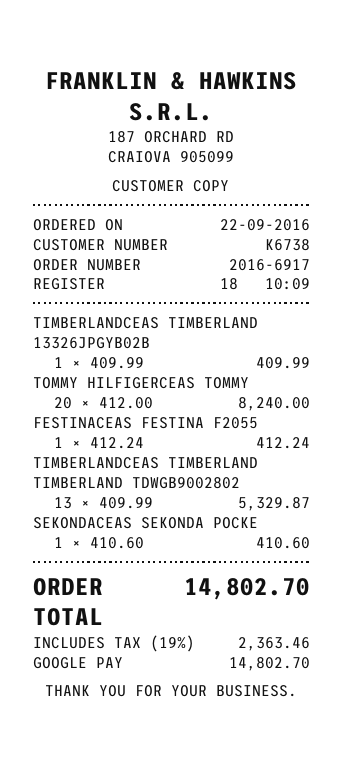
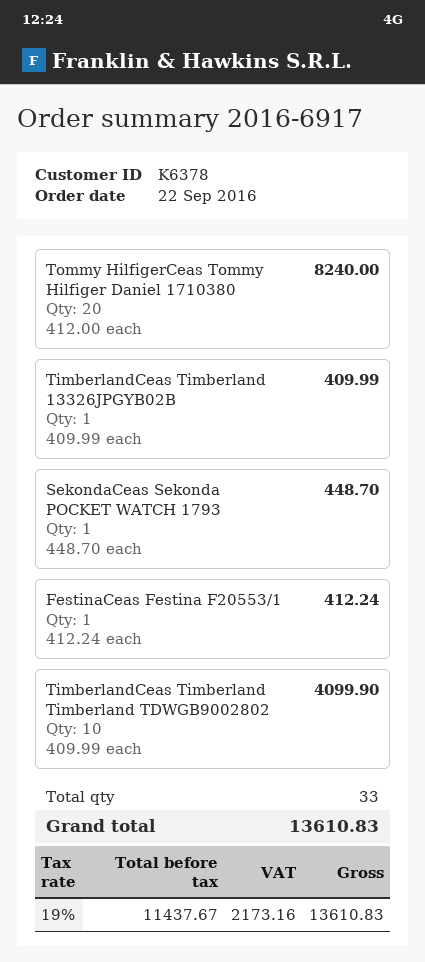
customer number: K6738 -> K6378
TIMBERLANDCEAS TIMBERLAND TIMBERLAND TDWGB9002802: 13 x 409.99 = 5329.87 -> 10 x 409.99 = 4099.90
SEKONDACEAS SEKONDA POCKE: 1 x 410.60 = 410.60 -> 1 x 448.70 = 448.70
tax: 19% = 2363.46 -> 19% = 2173.16
total: 14802.70 -> 13610.83

